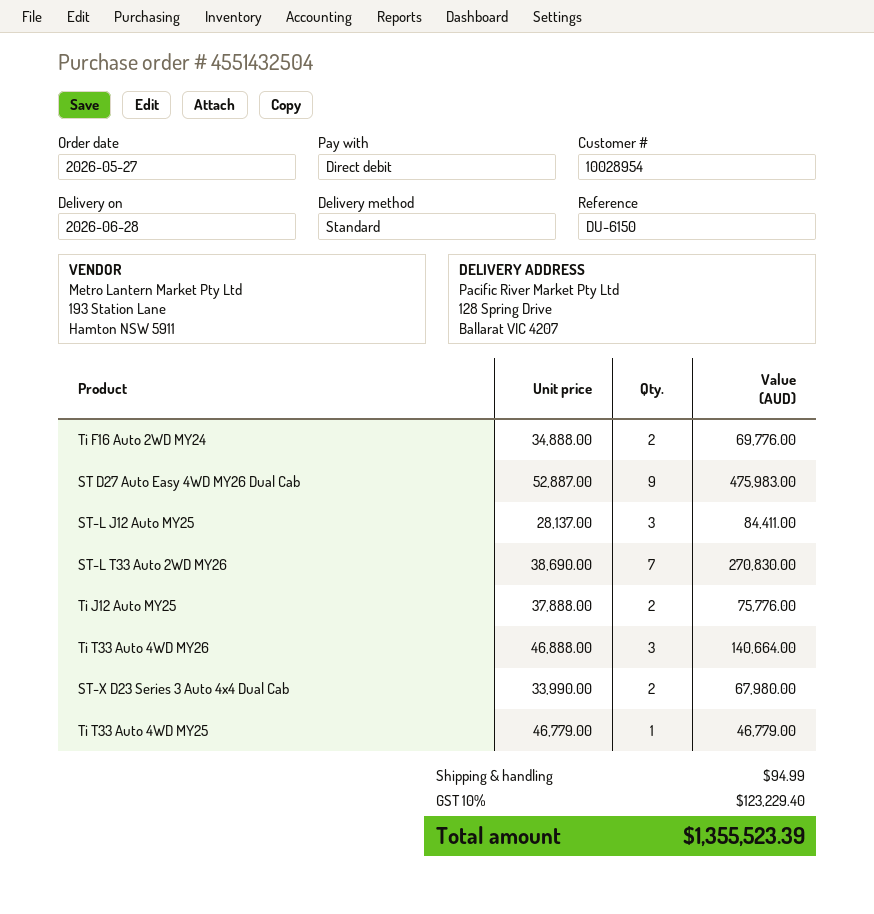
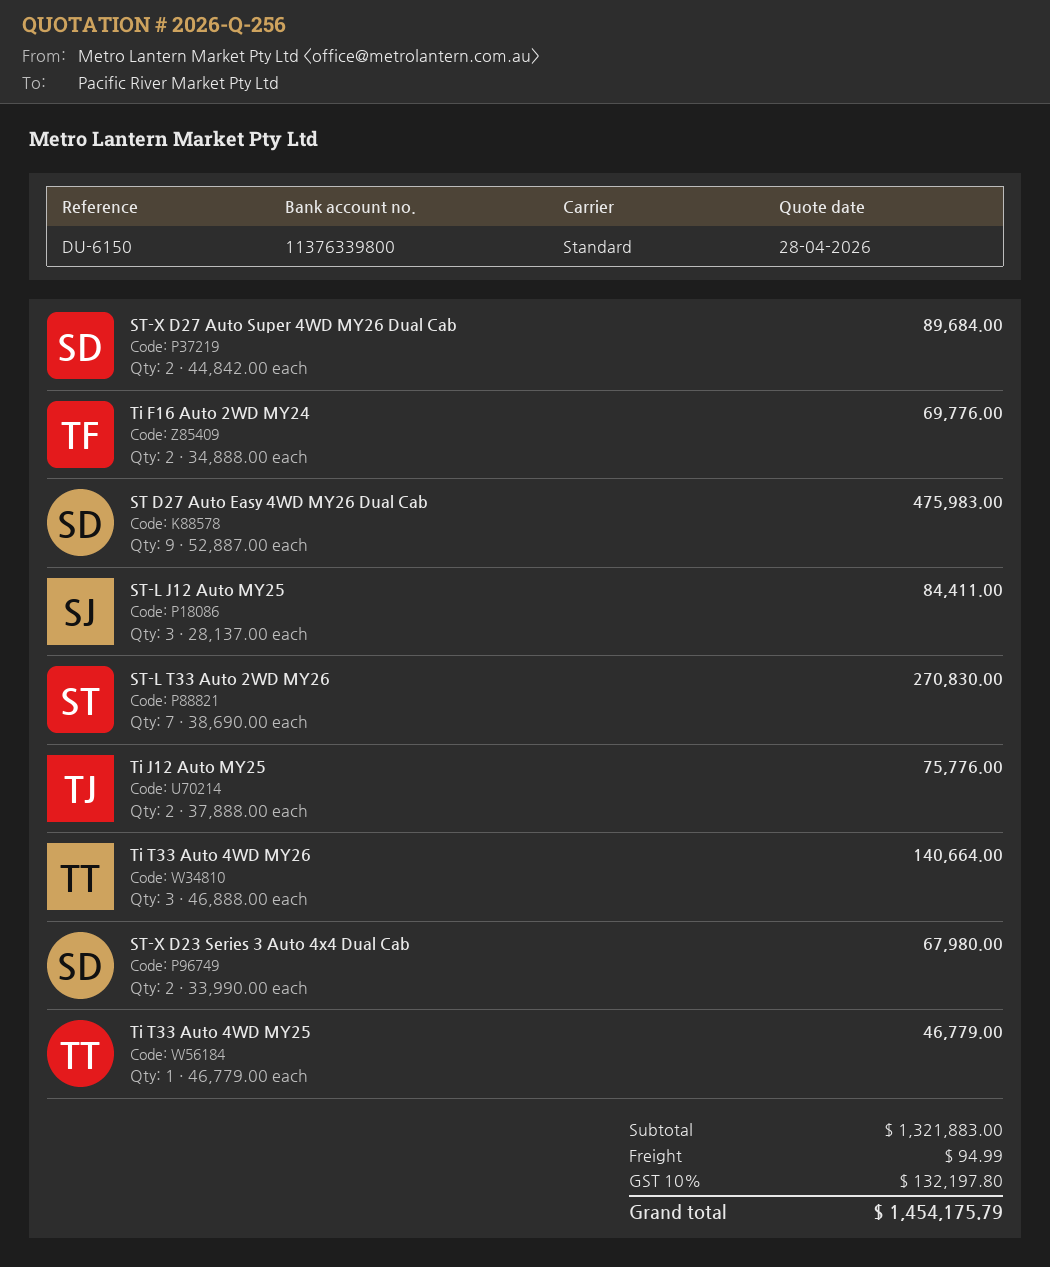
ST-X D27 Auto Super 4WD MY26 Dual Cab: none -> 2 x 44842.00 = 89684.00
tax: 10% = 123229.40 -> 10% = 132197.80
total: 1355523.39 -> 1454175.79

